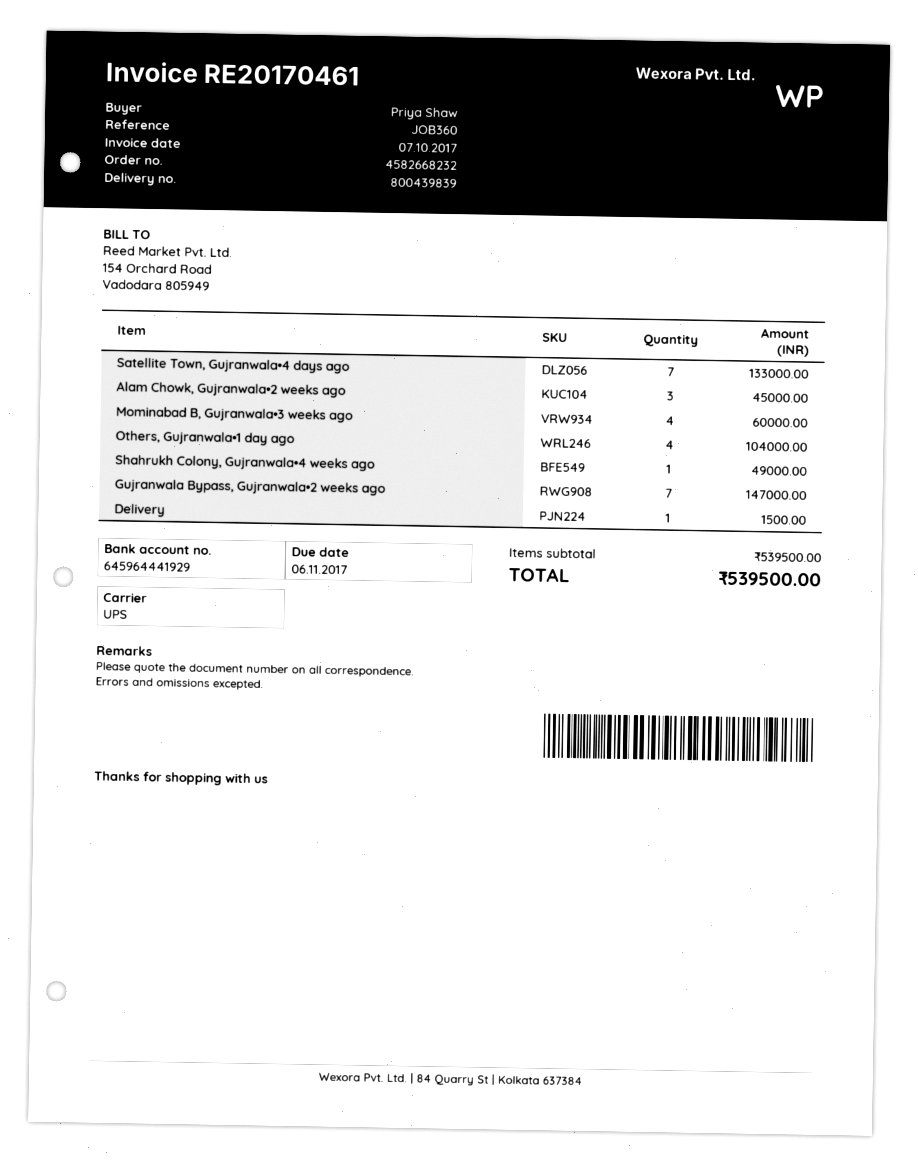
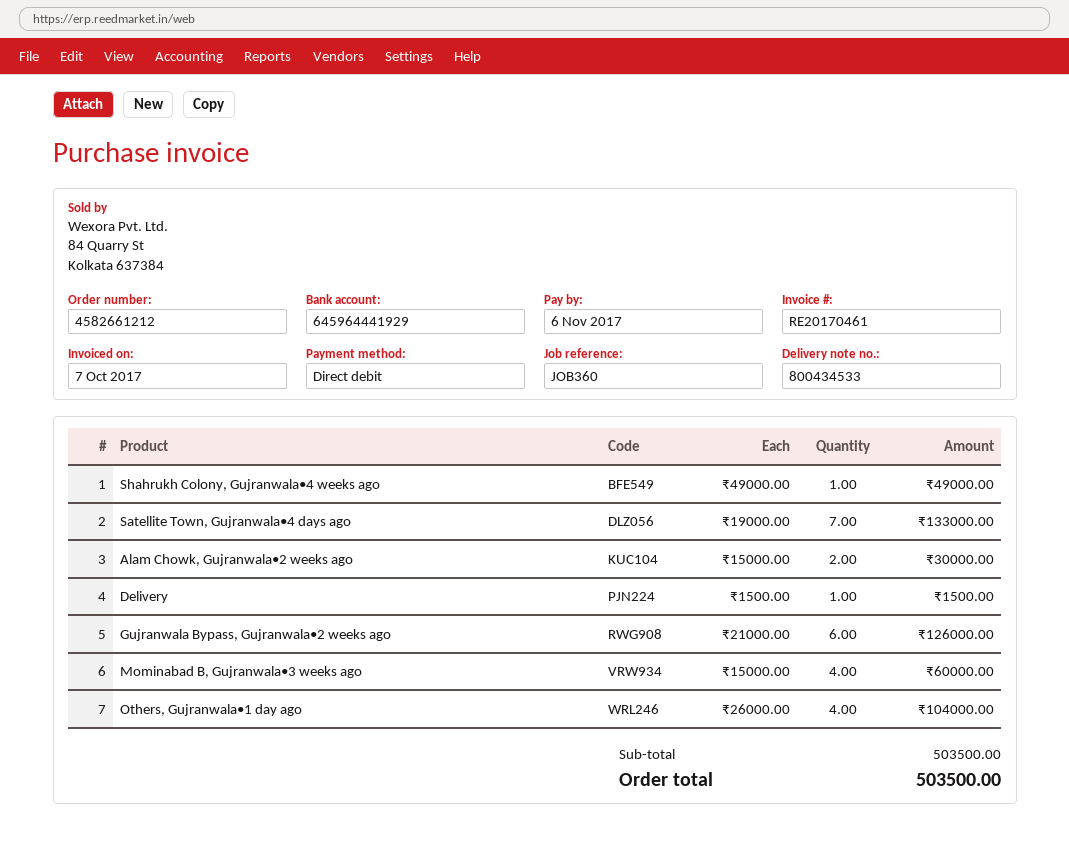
order number: 4582668232 -> 4582661212
delivery note number: 800439839 -> 800434533
Alam Chowk, Gujranwala•2 weeks ago: 3 for 45000.00 -> 2 for 30000.00
Gujranwala Bypass, Gujranwala•2 weeks ago: 7 for 147000.00 -> 6 for 126000.00
subtotal: 539500.00 -> 503500.00
total: 539500.00 -> 503500.00

